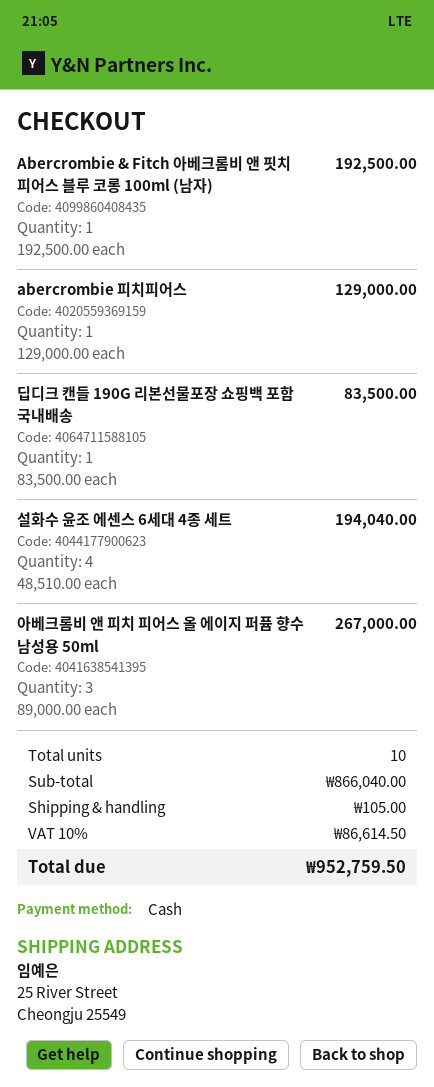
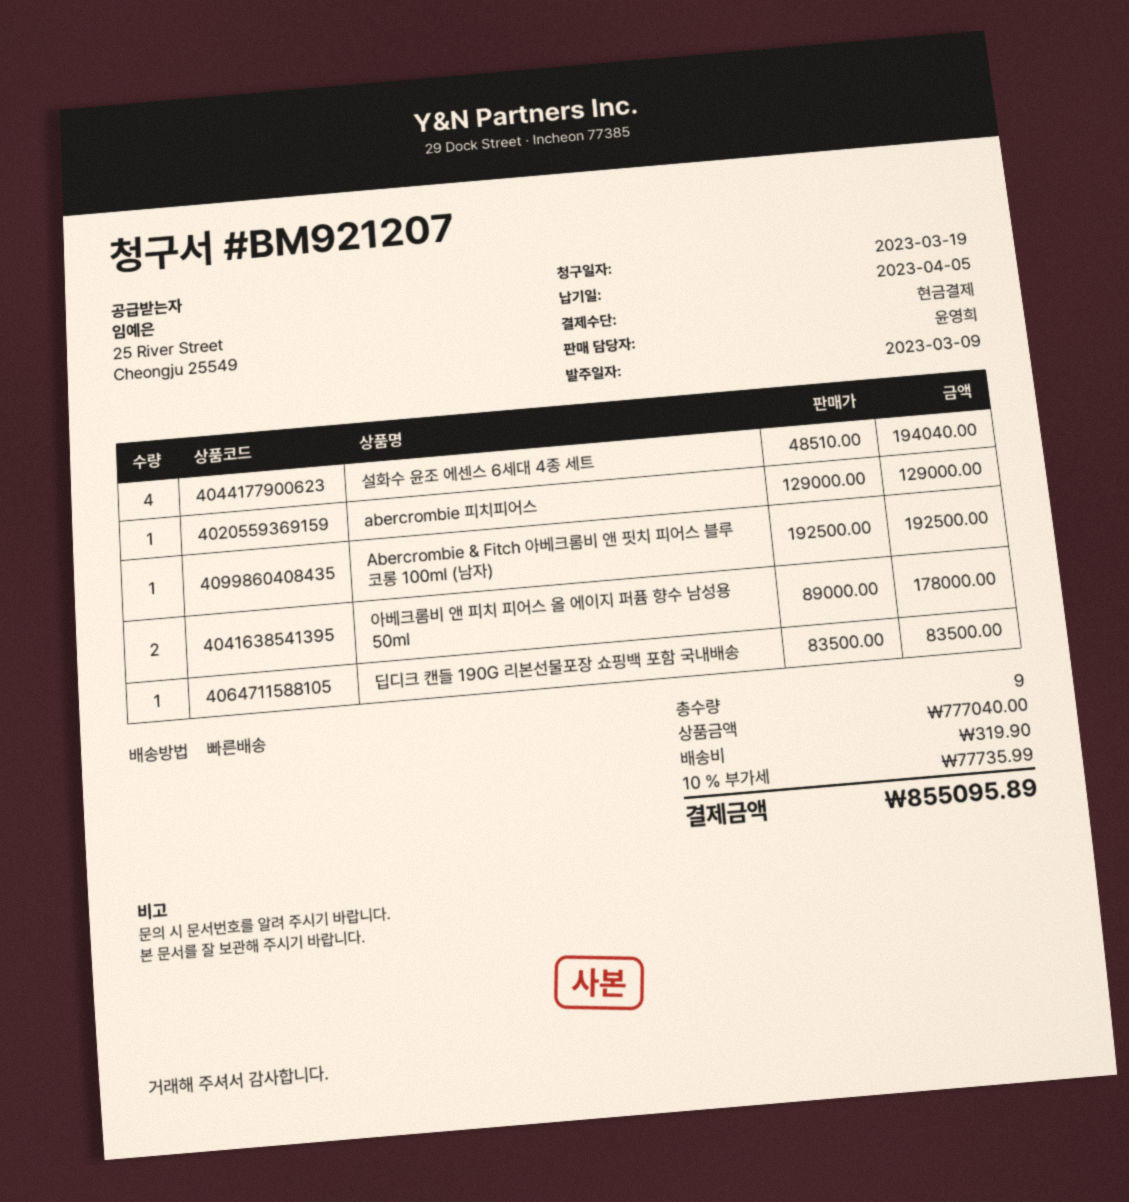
아베크롬비 앤 피치 피어스 올 에이지 퍼퓸 향수 남성용 50ml: 3 x 89000.00 = 267000.00 -> 2 x 89000.00 = 178000.00
total quantity: 10 -> 9
subtotal: 866040.00 -> 777040.00
shipping: 105.00 -> 319.90
tax: 10% = 86614.50 -> 10% = 77735.99
total: 952759.50 -> 855095.89

